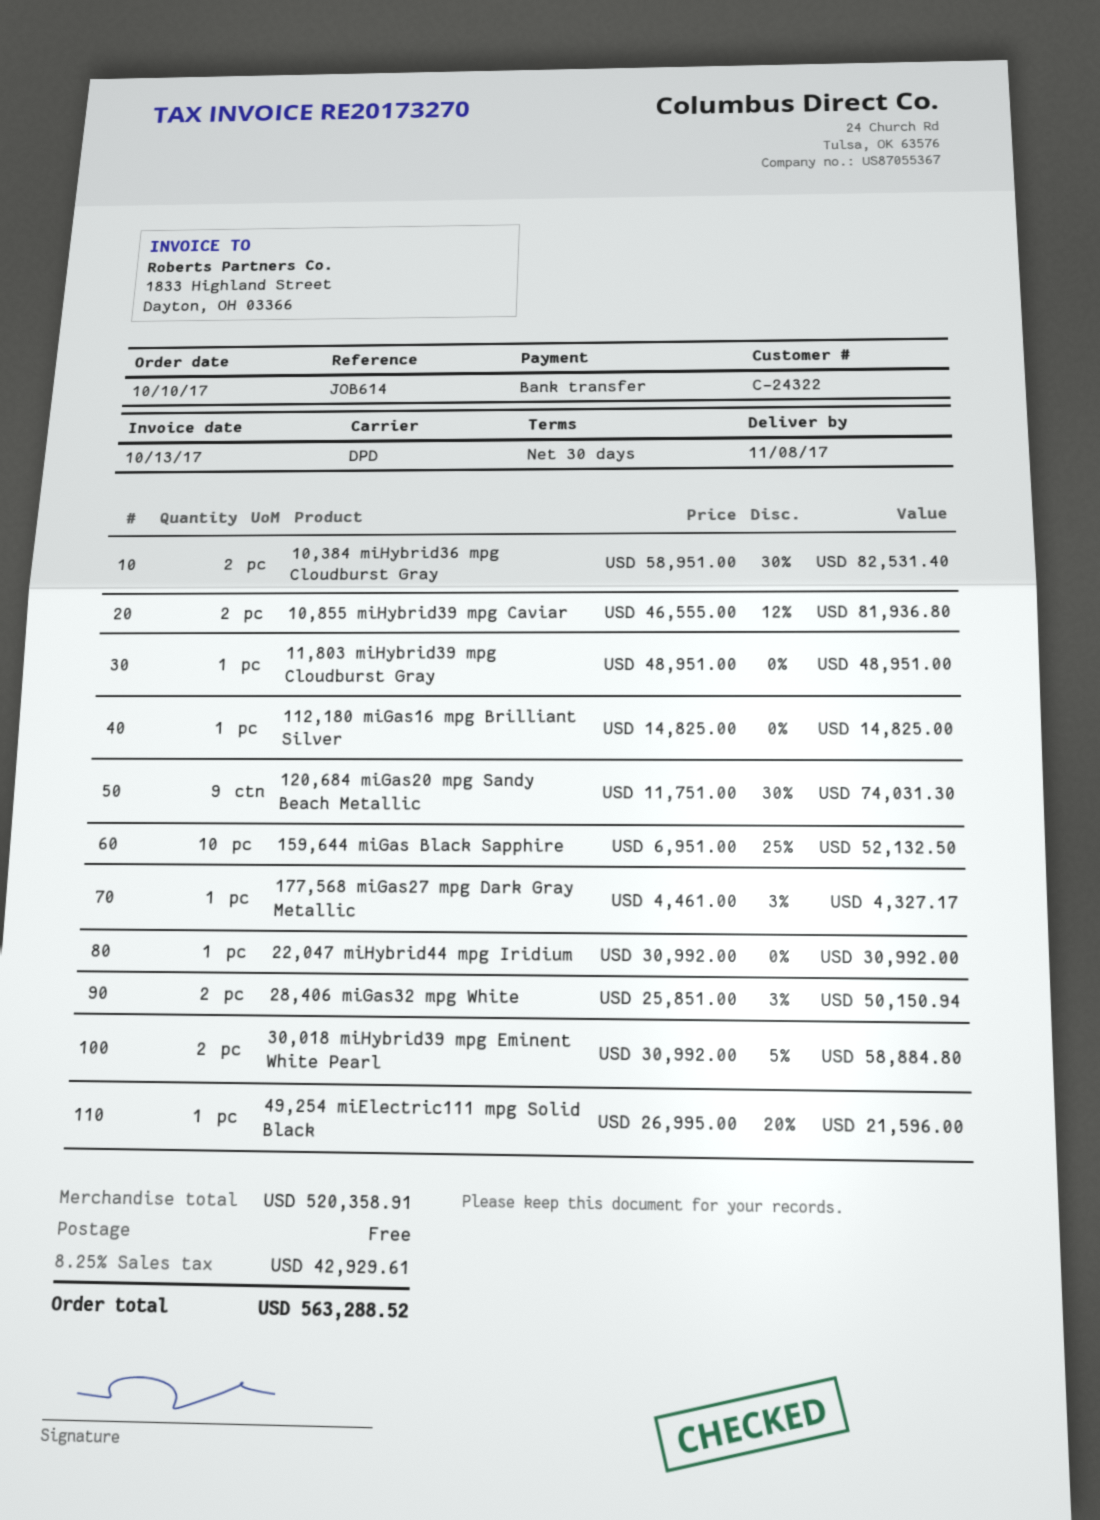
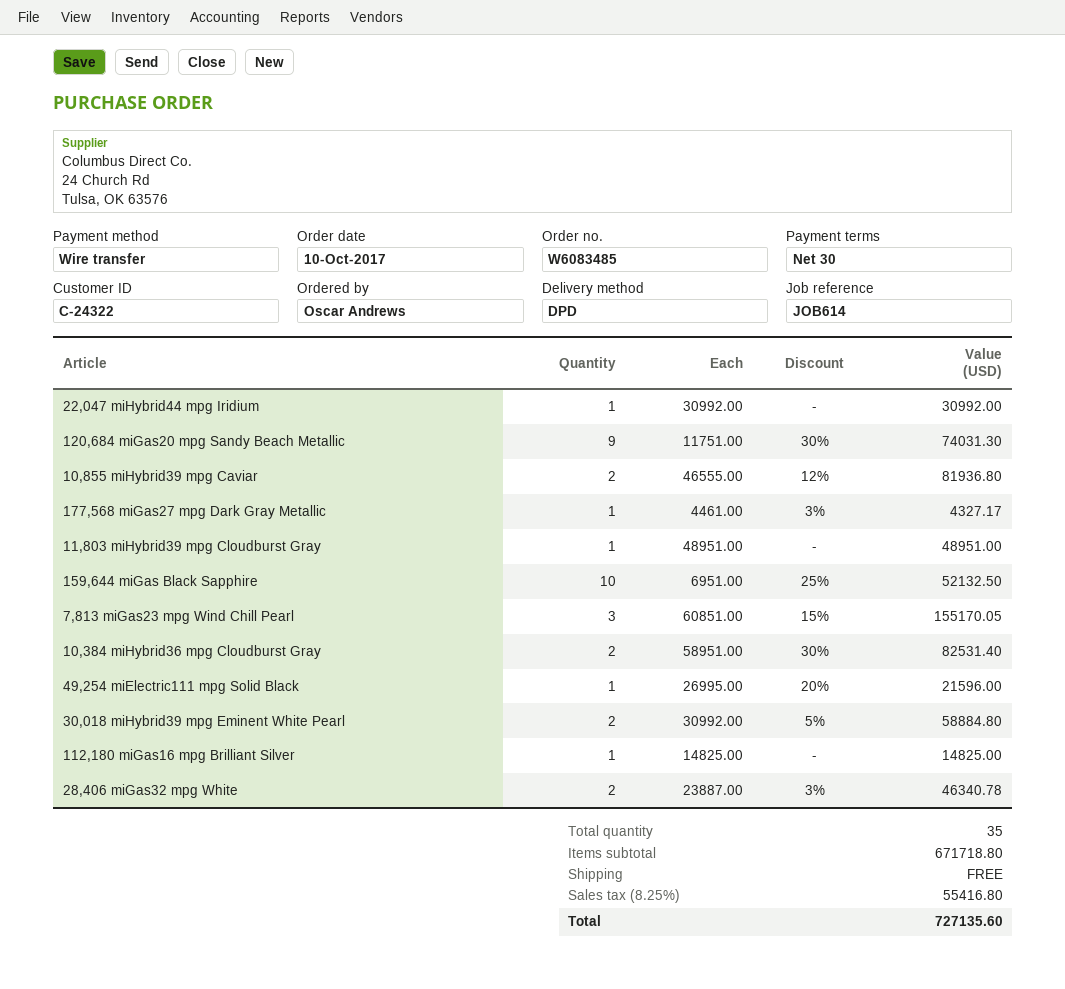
28,406 miGas32 mpg White: 2 x 25851.00 - 3% = 50150.94 -> 2 x 23887.00 - 3% = 46340.78
7,813 miGas23 mpg Wind Chill Pearl: none -> 3 x 60851.00 - 15% = 155170.05
subtotal: 520358.91 -> 671718.80
tax: 8.25% = 42929.61 -> 8.25% = 55416.80
total: 563288.52 -> 727135.60

